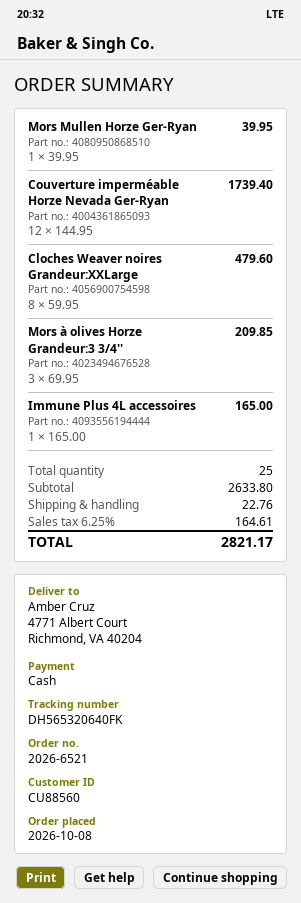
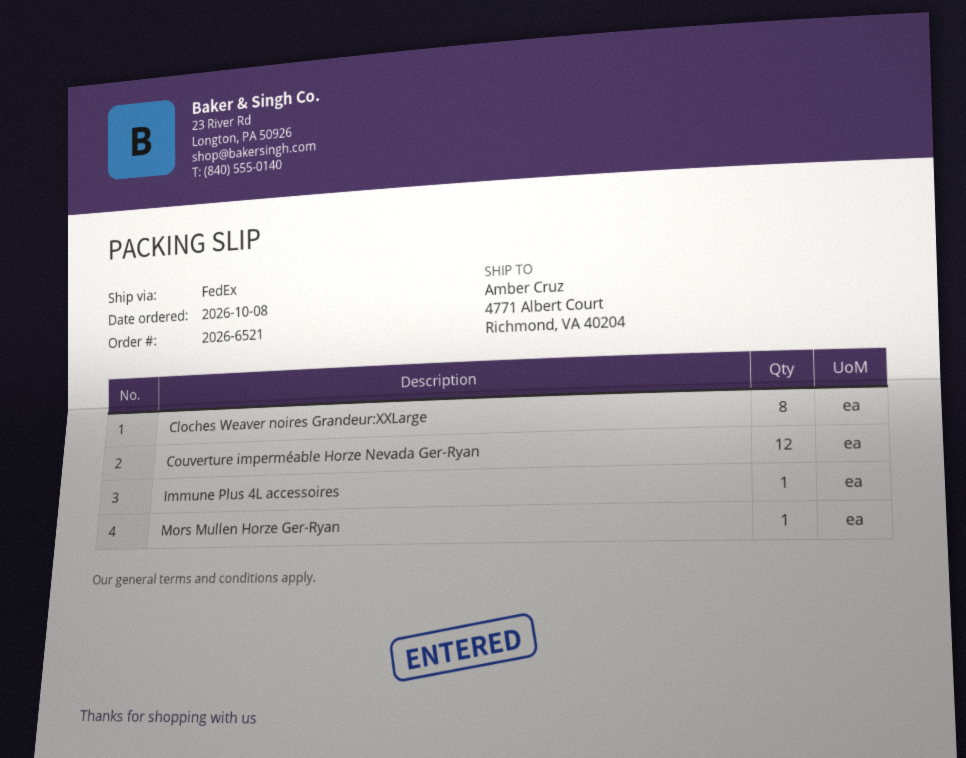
Mors à olives Horze Grandeur:3 3/4'': 3 -> none

